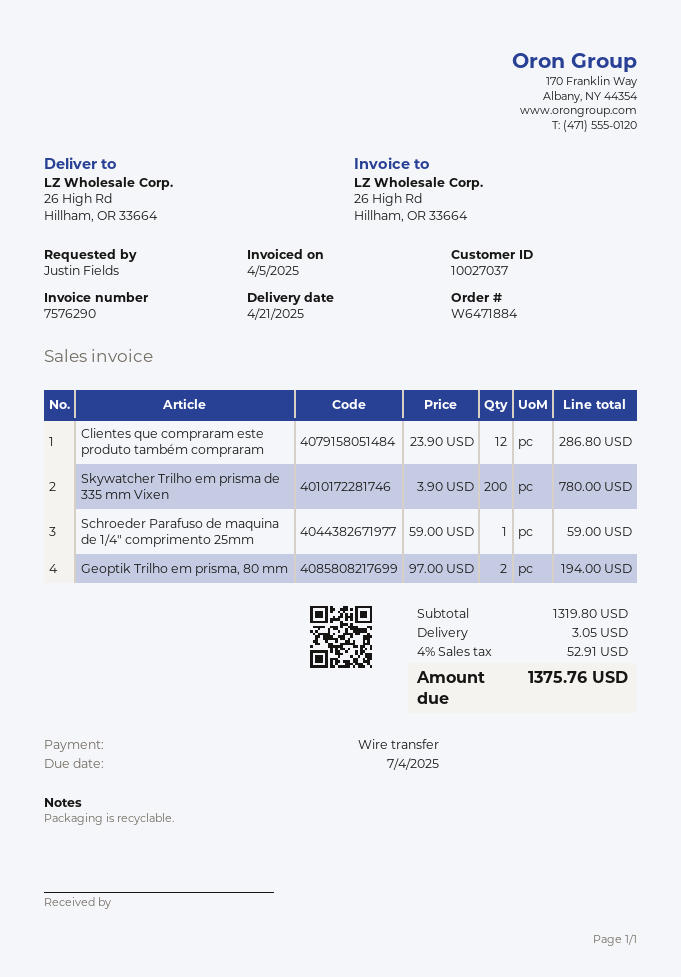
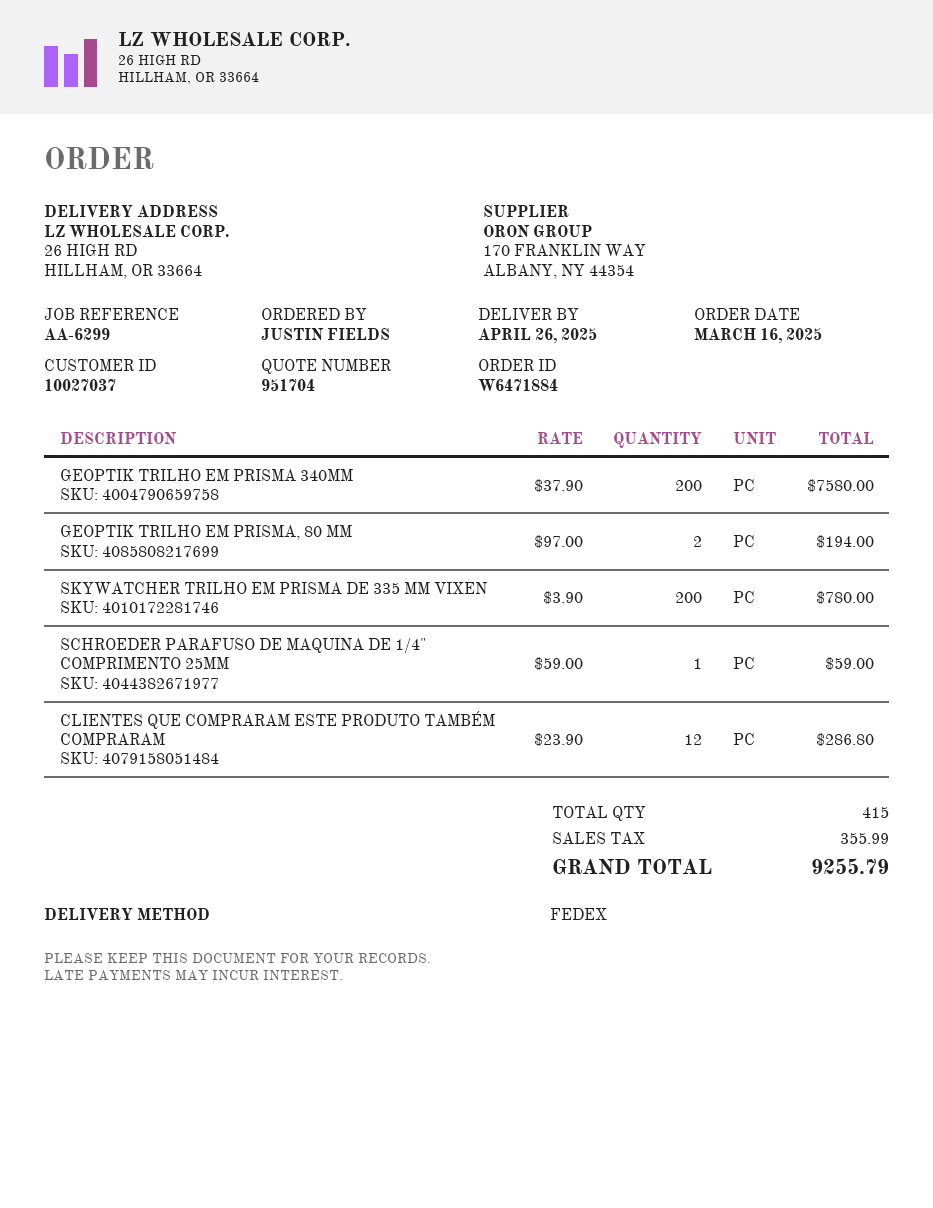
delivery date: 2025-04-21 -> 2025-04-26
GEOPTIK TRILHO EM PRISMA 340MM: none -> 200 x 37.90 = 7580.00
shipping: 3.05 -> none
tax: 52.91 -> 355.99
total: 1375.76 -> 9255.79

